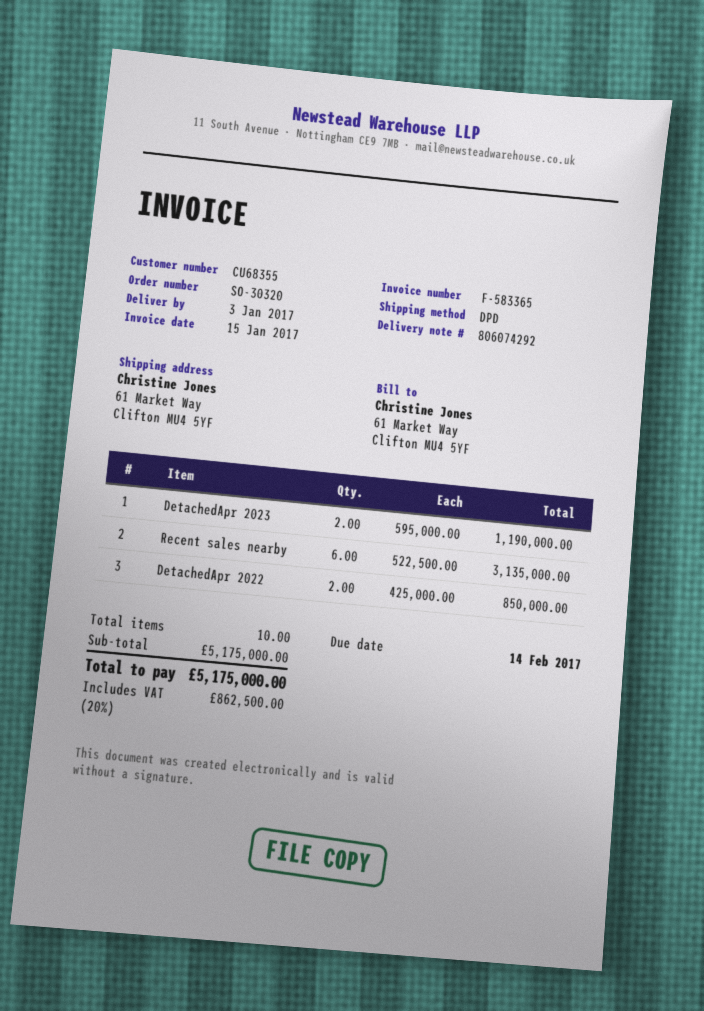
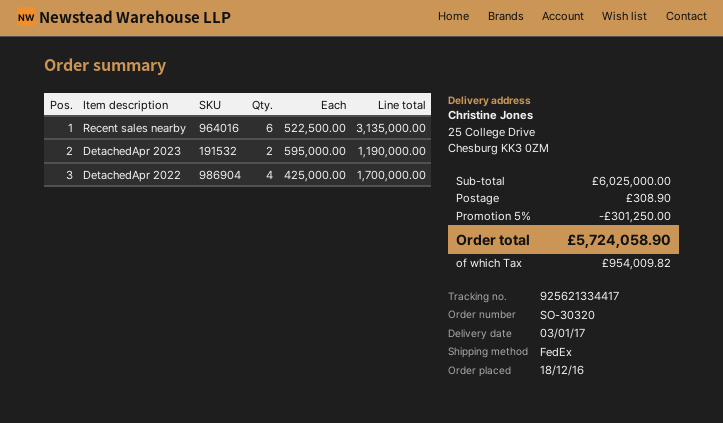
shipping method: DPD -> FedEx
ship to: 61 Market Way, Clifton MU4 5YF -> 25 College Drive, Chesburg KK3 0ZM
DetachedApr 2022: 2 x 425000.00 = 850000.00 -> 4 x 425000.00 = 1700000.00
subtotal: 5175000.00 -> 6025000.00
discount: none -> 5% = 301250.00
shipping: none -> 308.90
tax: 862500.00 -> 954009.82
total: 5175000.00 -> 5724058.90

